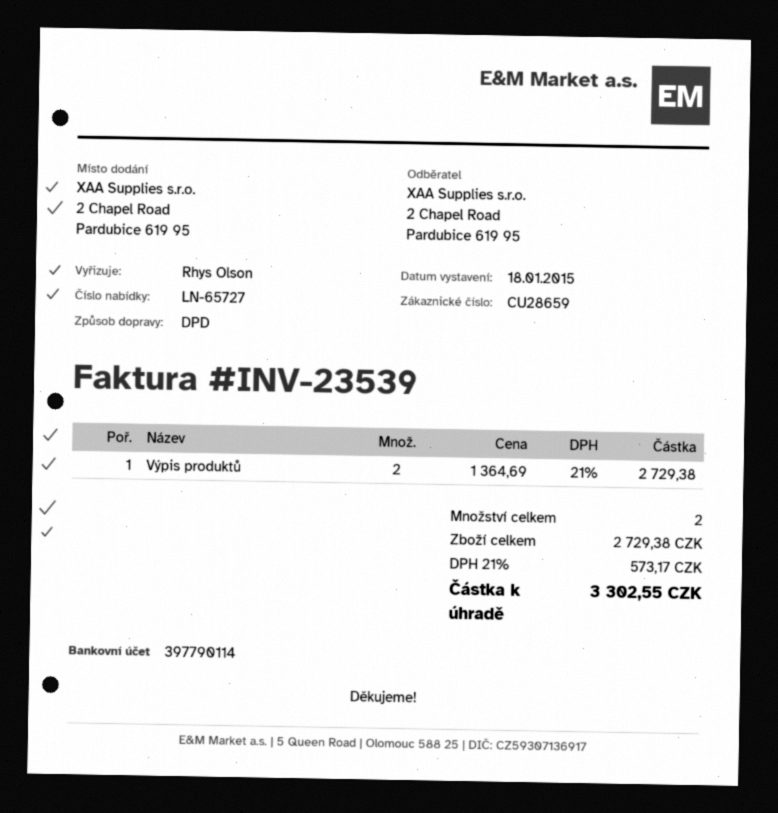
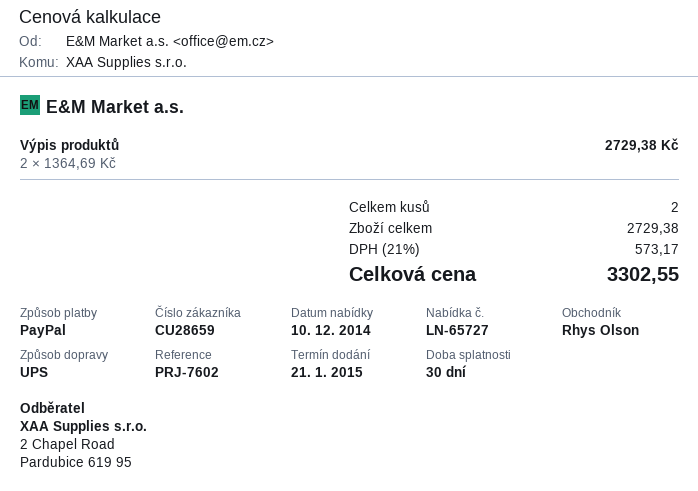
shipping method: DPD -> UPS

